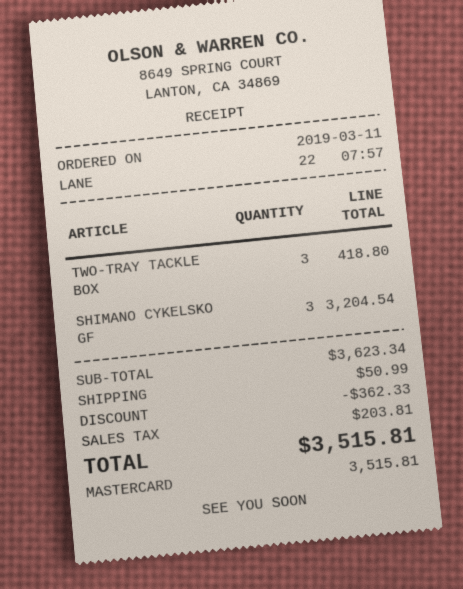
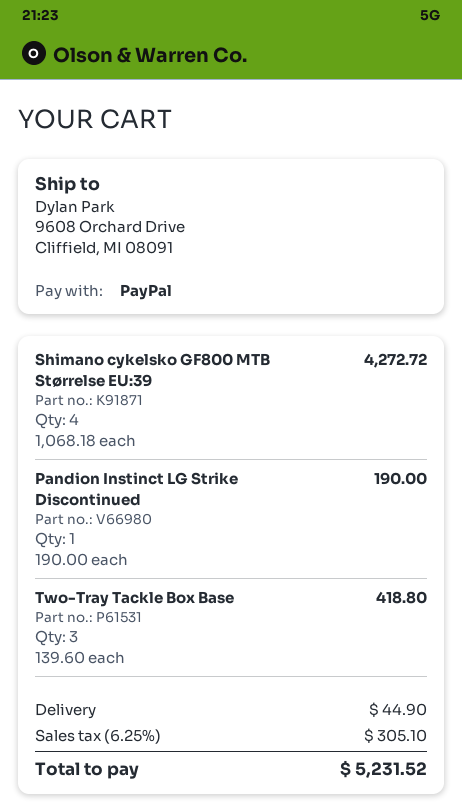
payment method: Mastercard -> PayPal
SHIMANO CYKELSKO GF: 3 for 3204.54 -> 4 for 4272.72
Pandion Instinct LG Strike Discontinued: none -> 1 for 190.00
discount: 362.33 -> none
shipping: 50.99 -> 44.90
tax: 203.81 -> 305.10
total: 3515.81 -> 5231.52

